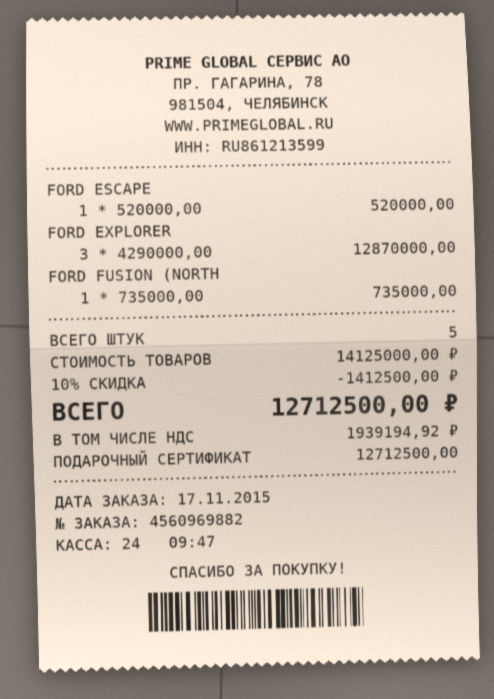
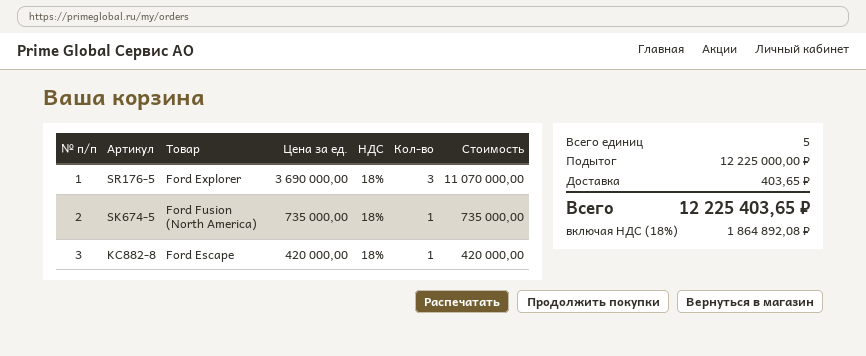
FORD ESCAPE: 1 x 520000.00 = 520000.00 -> 1 x 420000.00 = 420000.00
FORD EXPLORER: 3 x 4290000.00 = 12870000.00 -> 3 x 3690000.00 = 11070000.00
subtotal: 14125000.00 -> 12225000.00
discount: 10% = 1412500.00 -> none
shipping: none -> 403.65
tax: 1939194.92 -> 1864892.08
total: 12712500.00 -> 12225403.65

